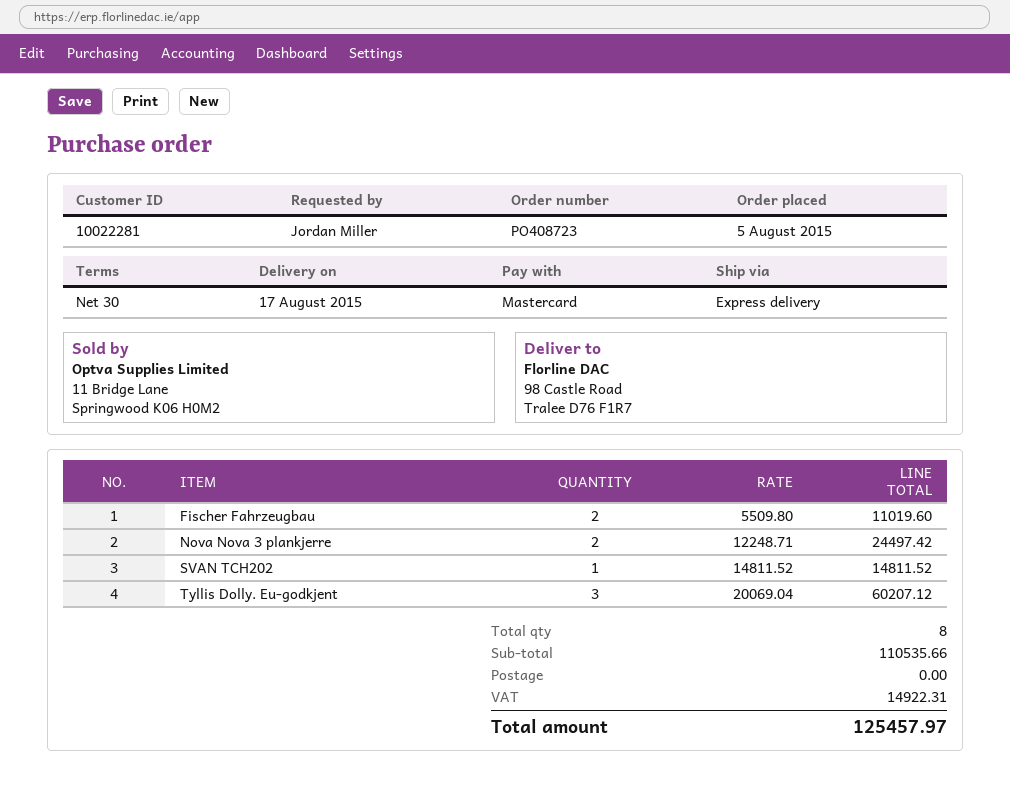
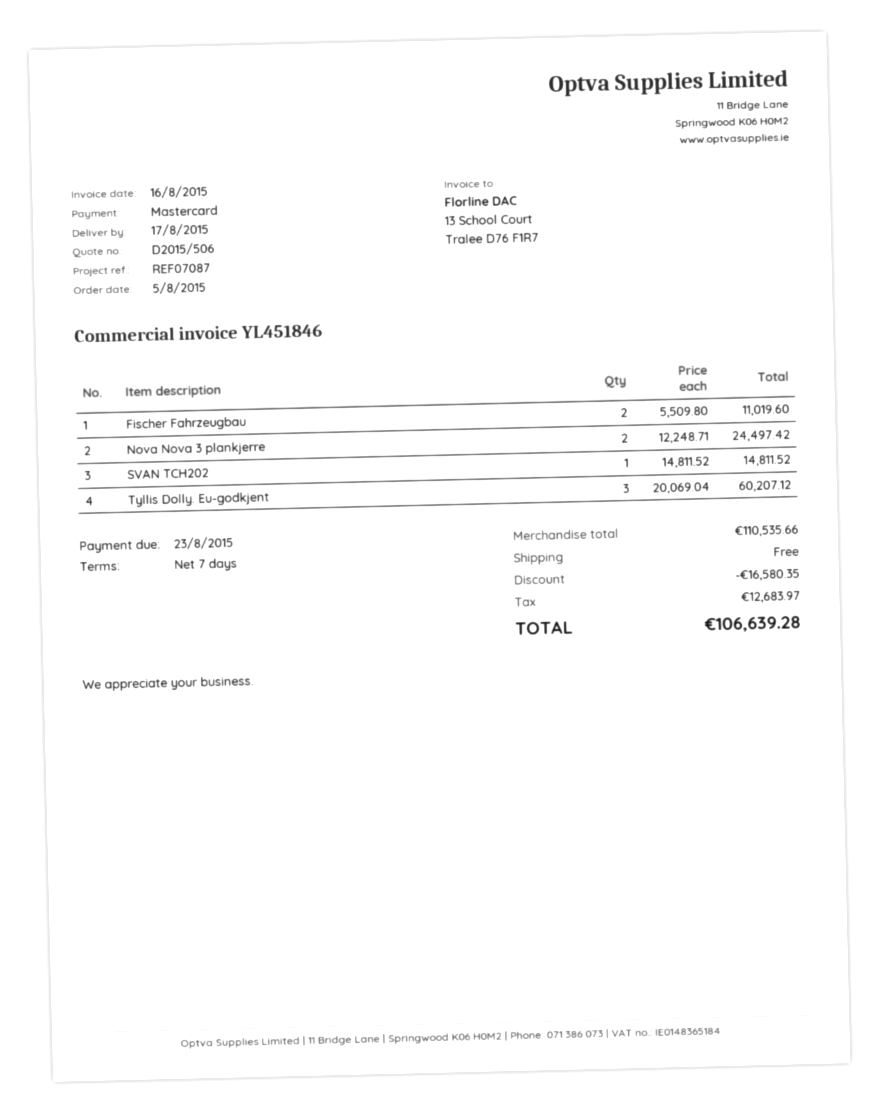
payment terms: 30 days -> 7 days
discount: none -> 16580.35
tax: 14922.31 -> 12683.97
total: 125457.97 -> 106639.28

